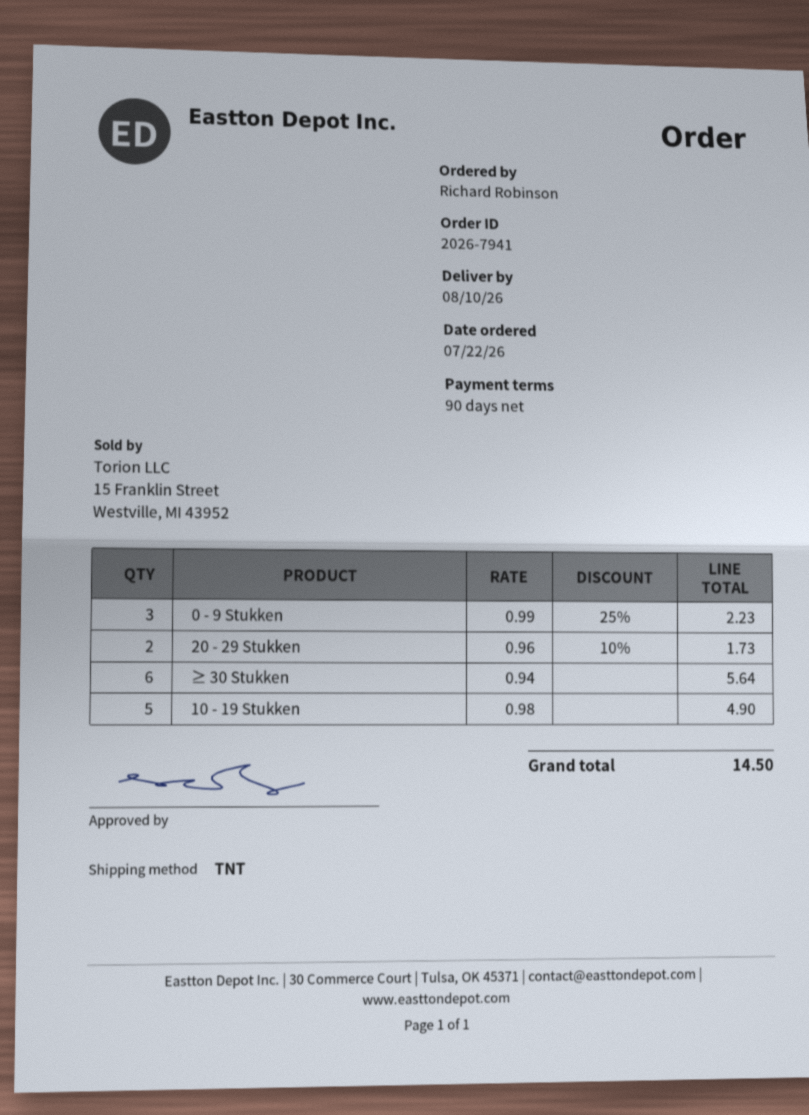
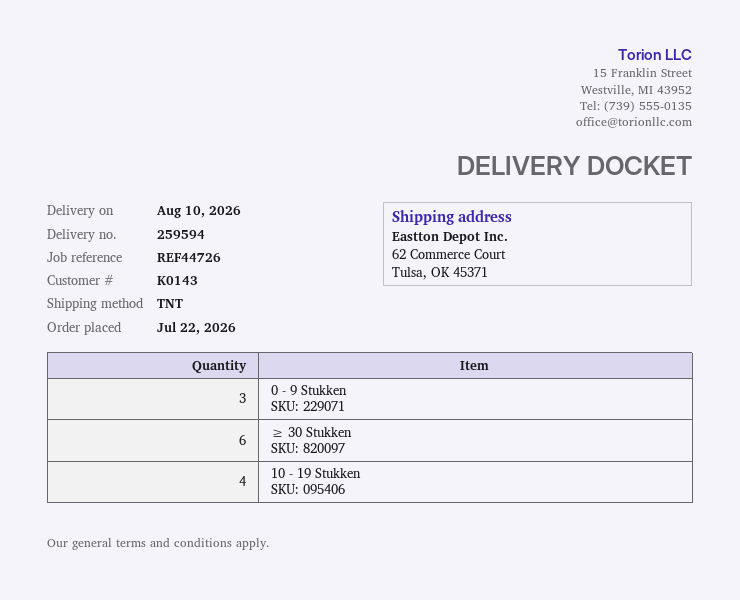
20 - 29 Stukken: 2 -> none
10 - 19 Stukken: 5 -> 4

